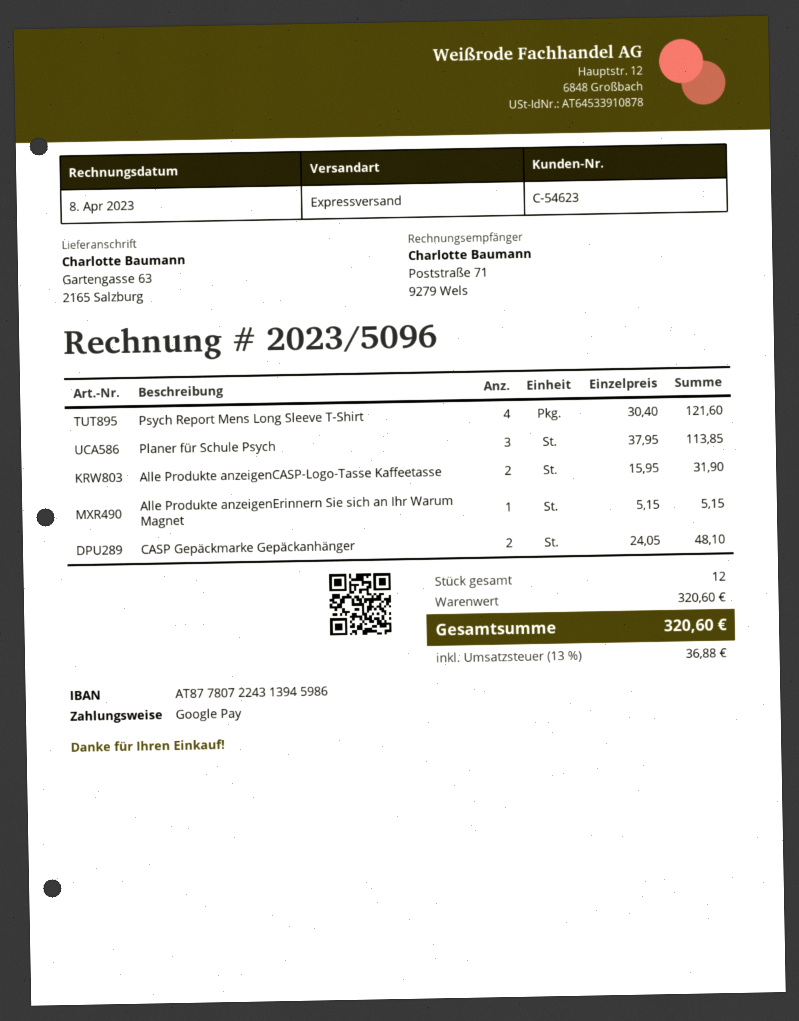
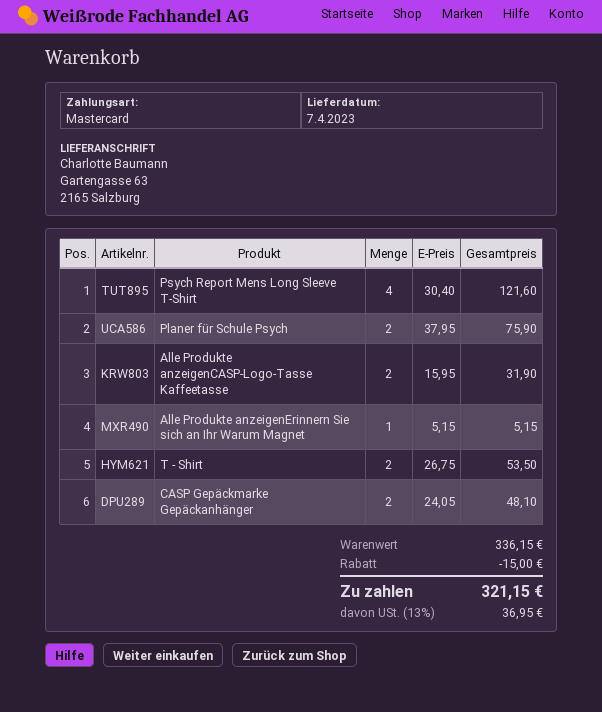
payment method: Google Pay -> Mastercard
Planer für Schule Psych: 3 x 37.95 = 113.85 -> 2 x 37.95 = 75.90
T - Shirt: none -> 2 x 26.75 = 53.50
subtotal: 320.60 -> 336.15
discount: none -> 15.00
tax: 13% = 36.88 -> 13% = 36.95
total: 320.60 -> 321.15

